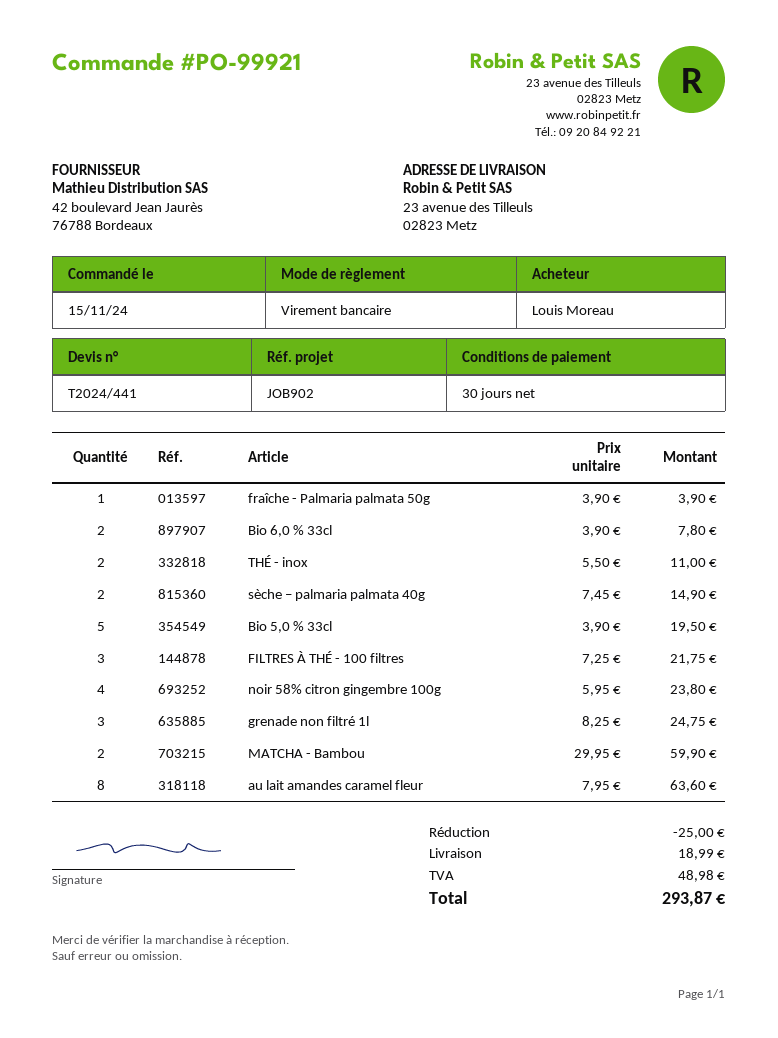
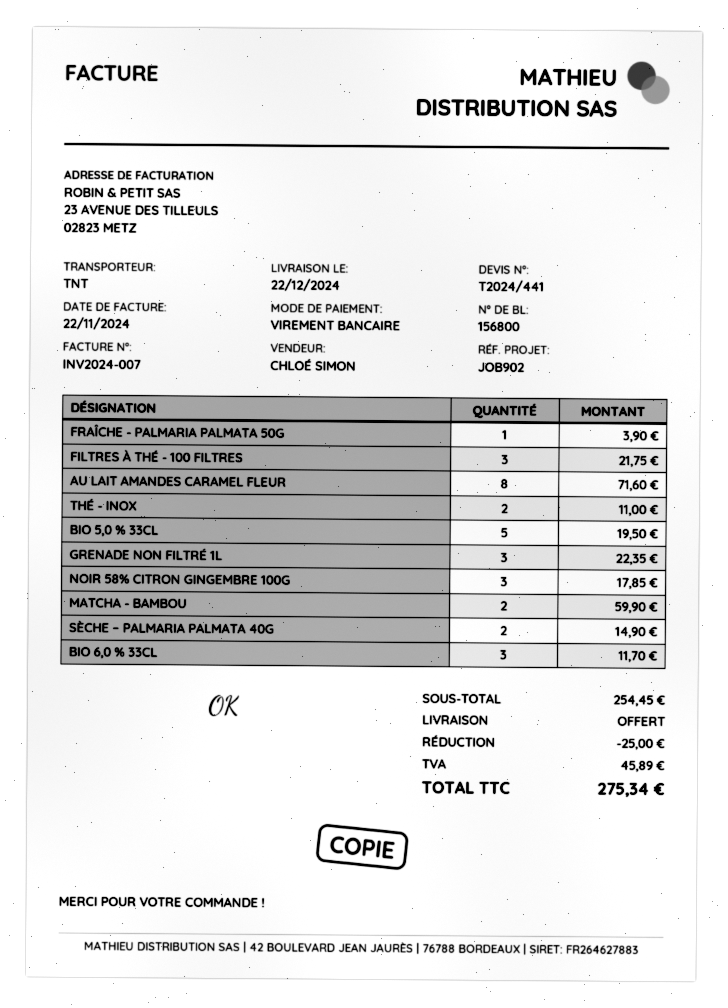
Bio 6,0 % 33cl: 2 for 7.80 -> 3 for 11.70
noir 58% citron gingembre 100g: 4 for 23.80 -> 3 for 17.85
grenade non filtré 1l: 3 for 24.75 -> 3 for 22.35
au lait amandes caramel fleur: 8 for 63.60 -> 8 for 71.60
shipping: 18.99 -> 0.00
tax: 48.98 -> 45.89
total: 293.87 -> 275.34

